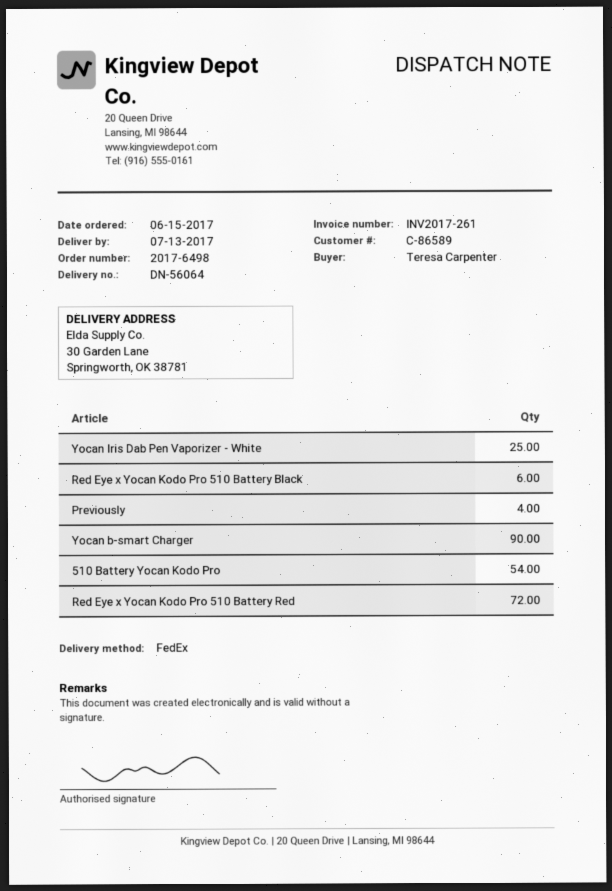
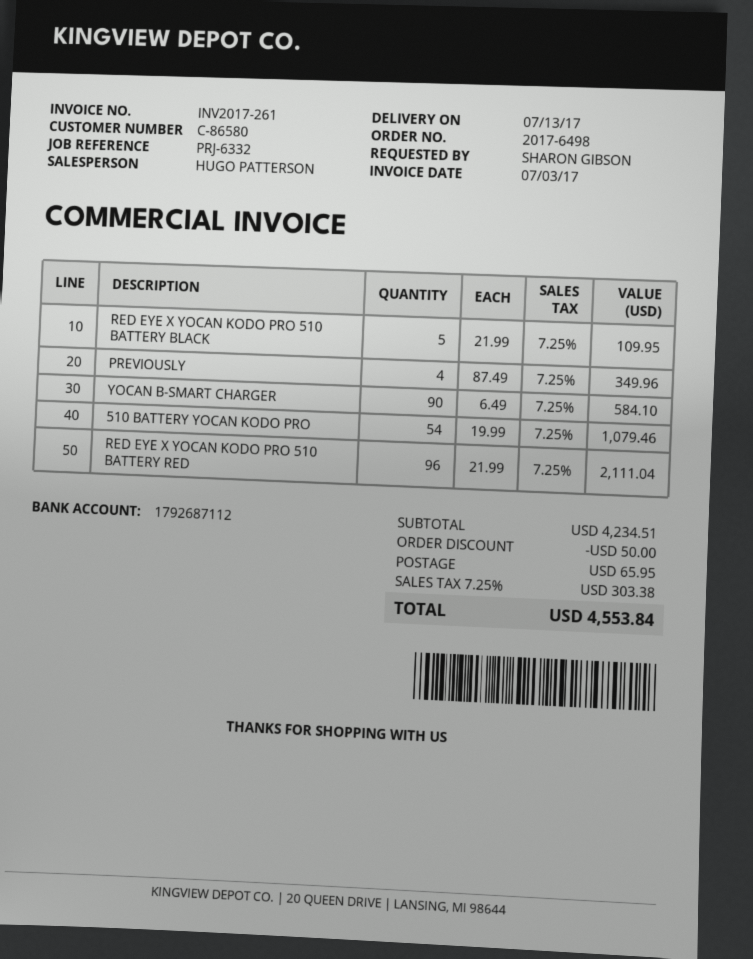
customer number: C-86589 -> C-86580
ordered by: Teresa Carpenter -> SHARON GIBSON
Yocan Iris Dab Pen Vaporizer - White: 25 -> none
Red Eye x Yocan Kodo Pro 510 Battery Black: 6 -> 5
Red Eye x Yocan Kodo Pro 510 Battery Red: 72 -> 96

